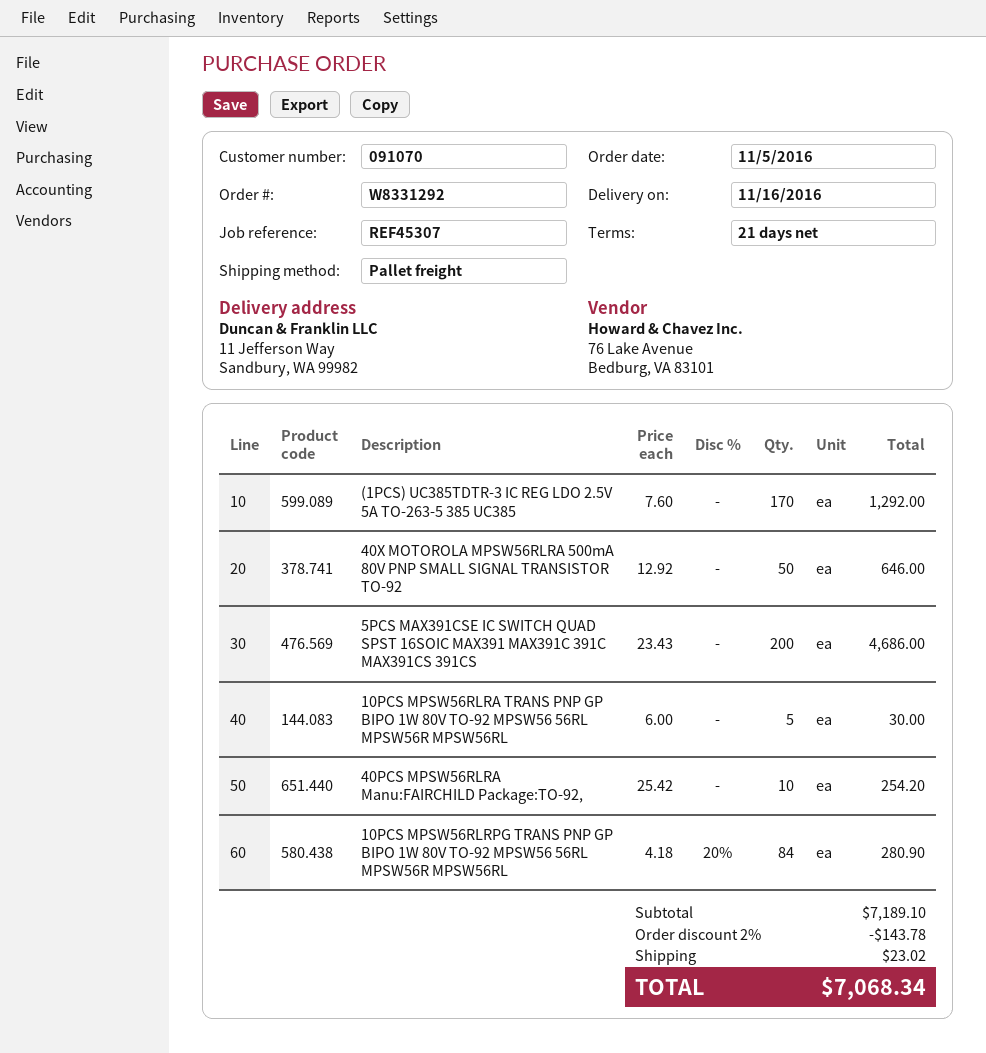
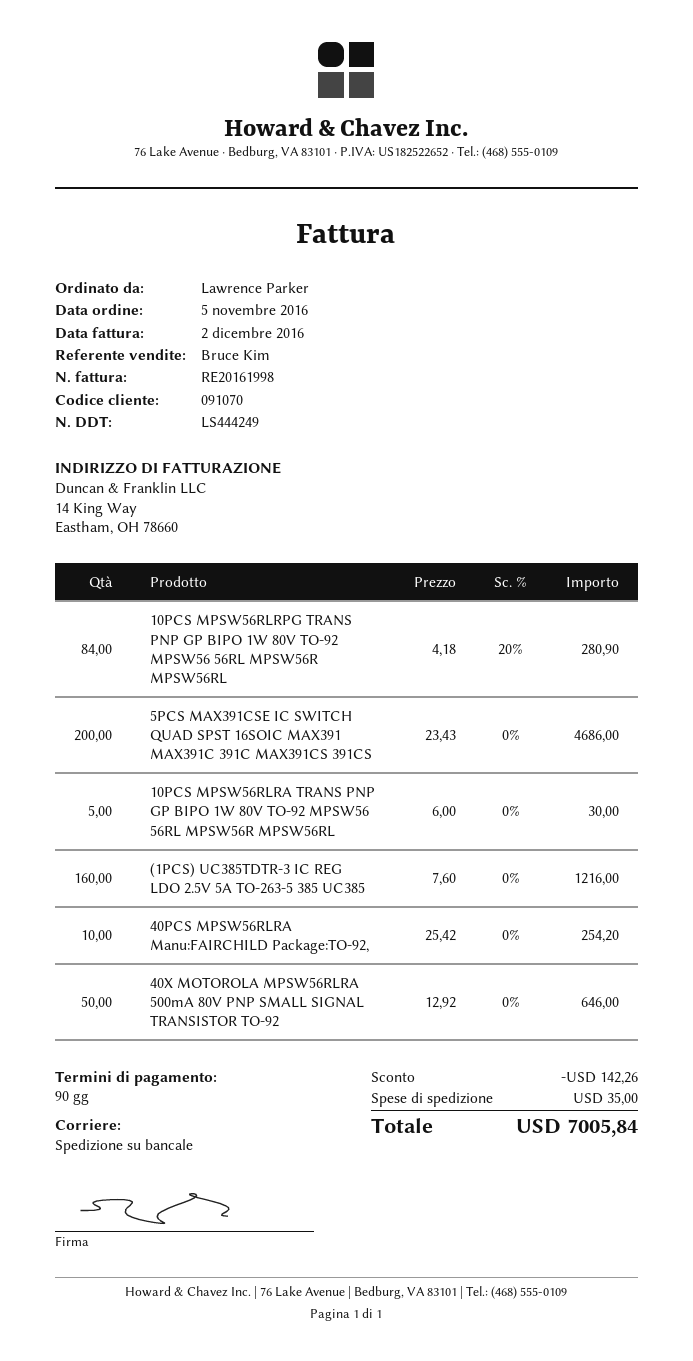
payment terms: 21 days -> 90 days
(1PCS) UC385TDTR-3 IC REG LDO 2.5V 5A TO-263-5 385 UC385: 170 x 7.60 = 1292.00 -> 160 x 7.60 = 1216.00
discount: 143.78 -> 142.26
shipping: 23.02 -> 35.00
total: 7068.34 -> 7005.84

